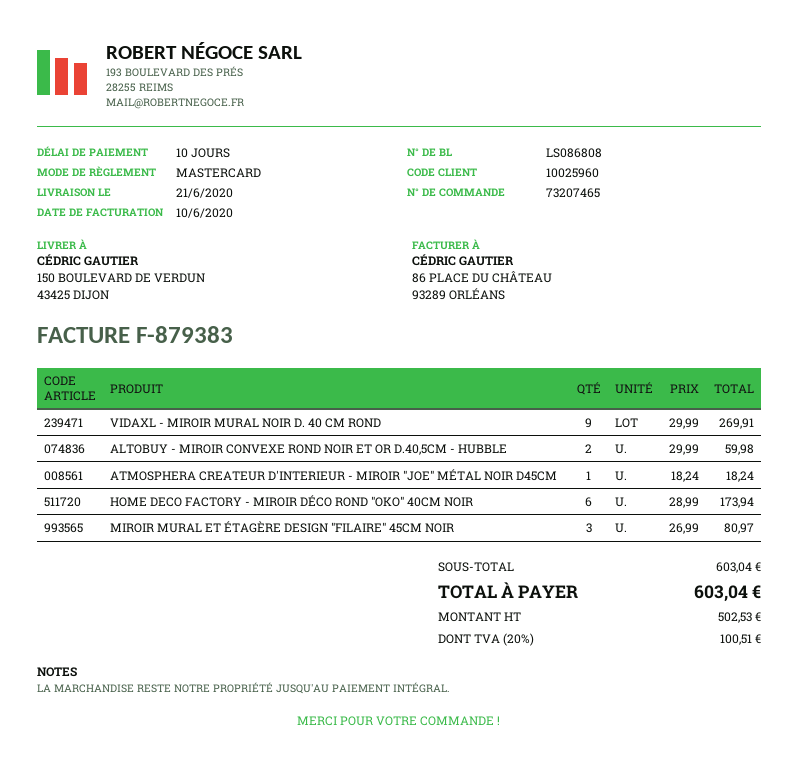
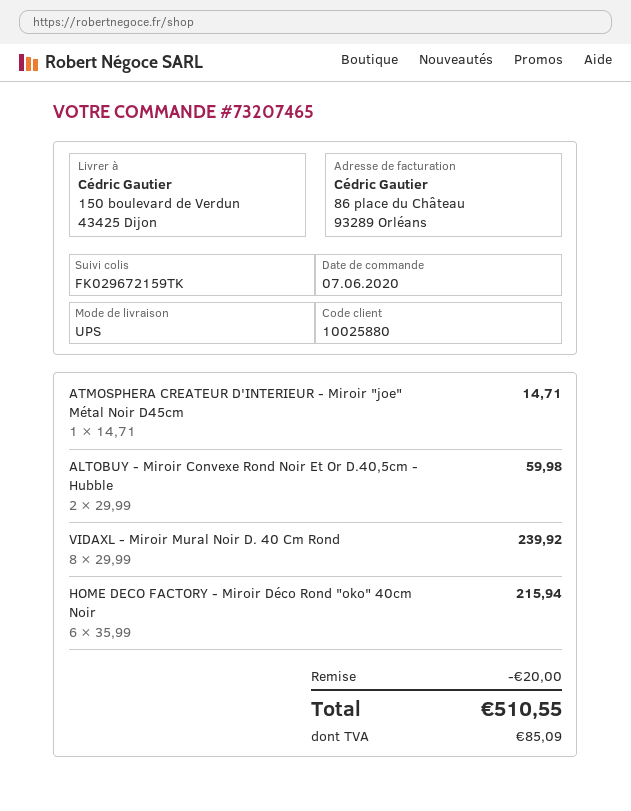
customer number: 10025960 -> 10025880
VIDAXL - MIROIR MURAL NOIR D. 40 CM ROND: 9 x 29.99 = 269.91 -> 8 x 29.99 = 239.92
ATMOSPHERA CREATEUR D'INTERIEUR - MIROIR "JOE" MÉTAL NOIR D45CM: 1 x 18.24 = 18.24 -> 1 x 14.71 = 14.71
HOME DECO FACTORY - MIROIR DÉCO ROND "OKO" 40CM NOIR: 6 x 28.99 = 173.94 -> 6 x 35.99 = 215.94
MIROIR MURAL ET ÉTAGÈRE DESIGN "FILAIRE" 45CM NOIR: 3 x 26.99 = 80.97 -> none
discount: none -> 20.00
tax: 100.51 -> 85.09
total: 603.04 -> 510.55

